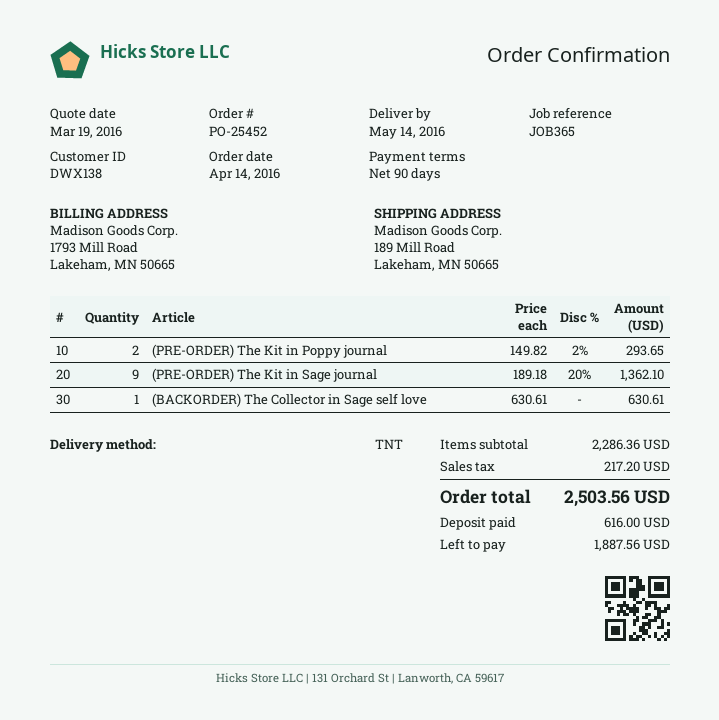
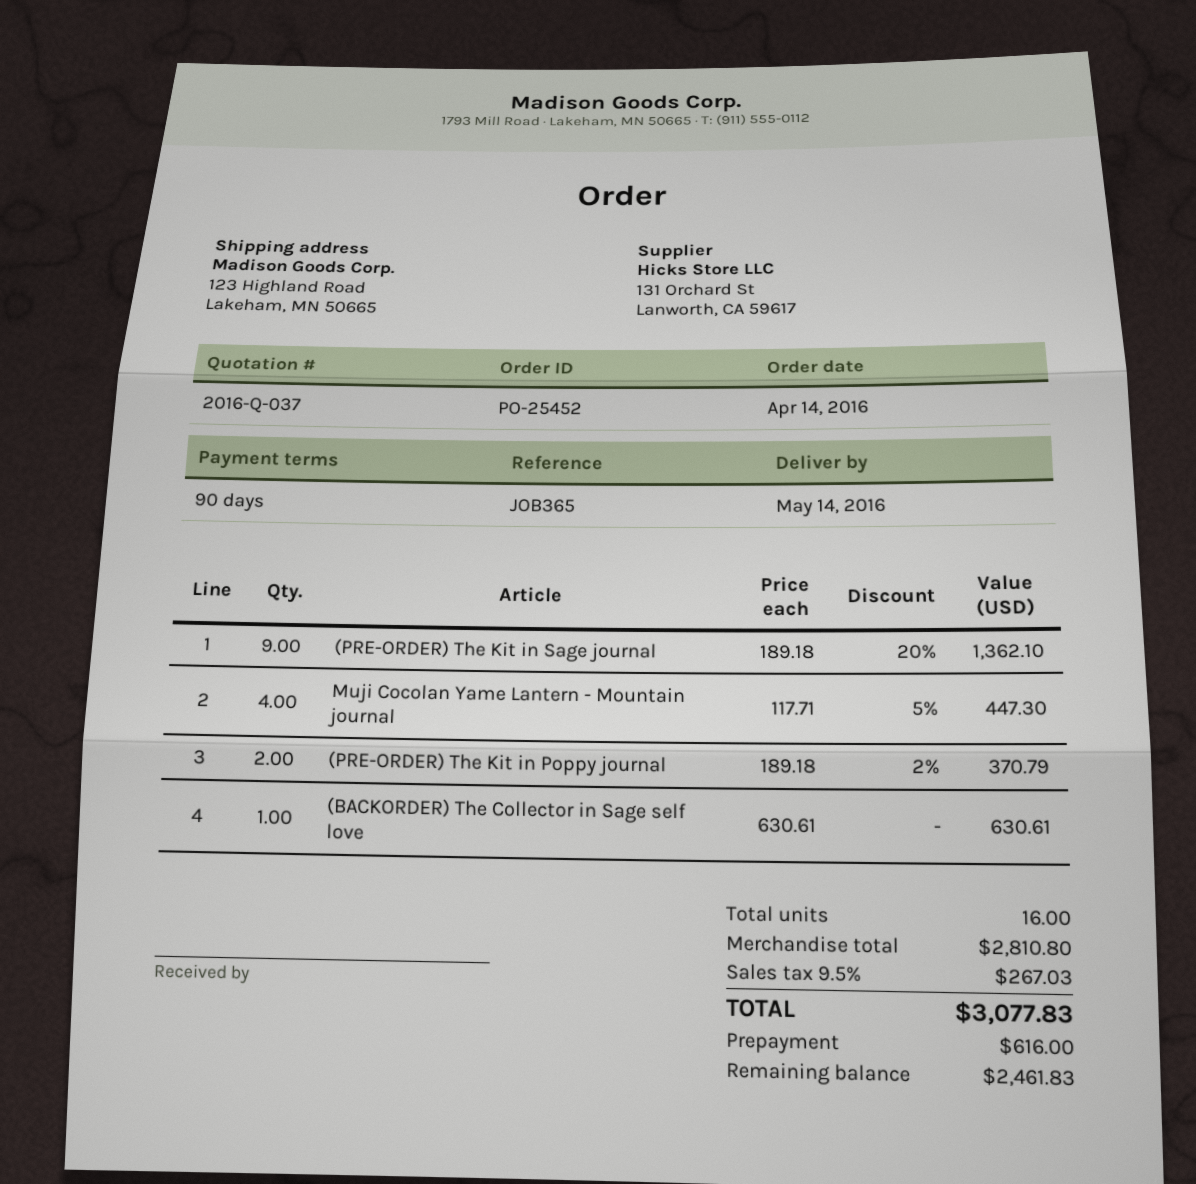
ship to: 189 Mill Road, Lakeham, MN 50665 -> 123 Highland Road, Lakeham, MN 50665
(PRE-ORDER) The Kit in Poppy journal: 2 x 149.82 - 2% = 293.65 -> 2 x 189.18 - 2% = 370.79
Muji Cocolan Yame Lantern - Mountain journal: none -> 4 x 117.71 - 5% = 447.30
subtotal: 2286.36 -> 2810.80
tax: 217.20 -> 267.03
total: 2503.56 -> 3077.83
balance: 1887.56 -> 2461.83

